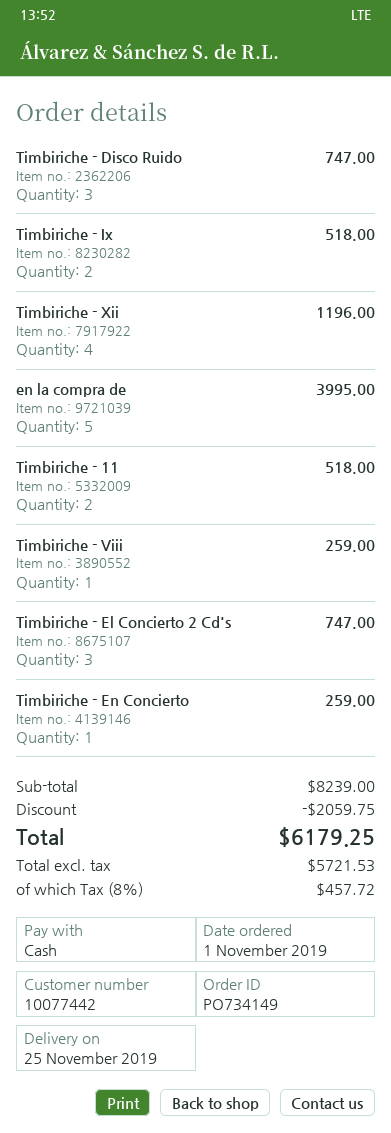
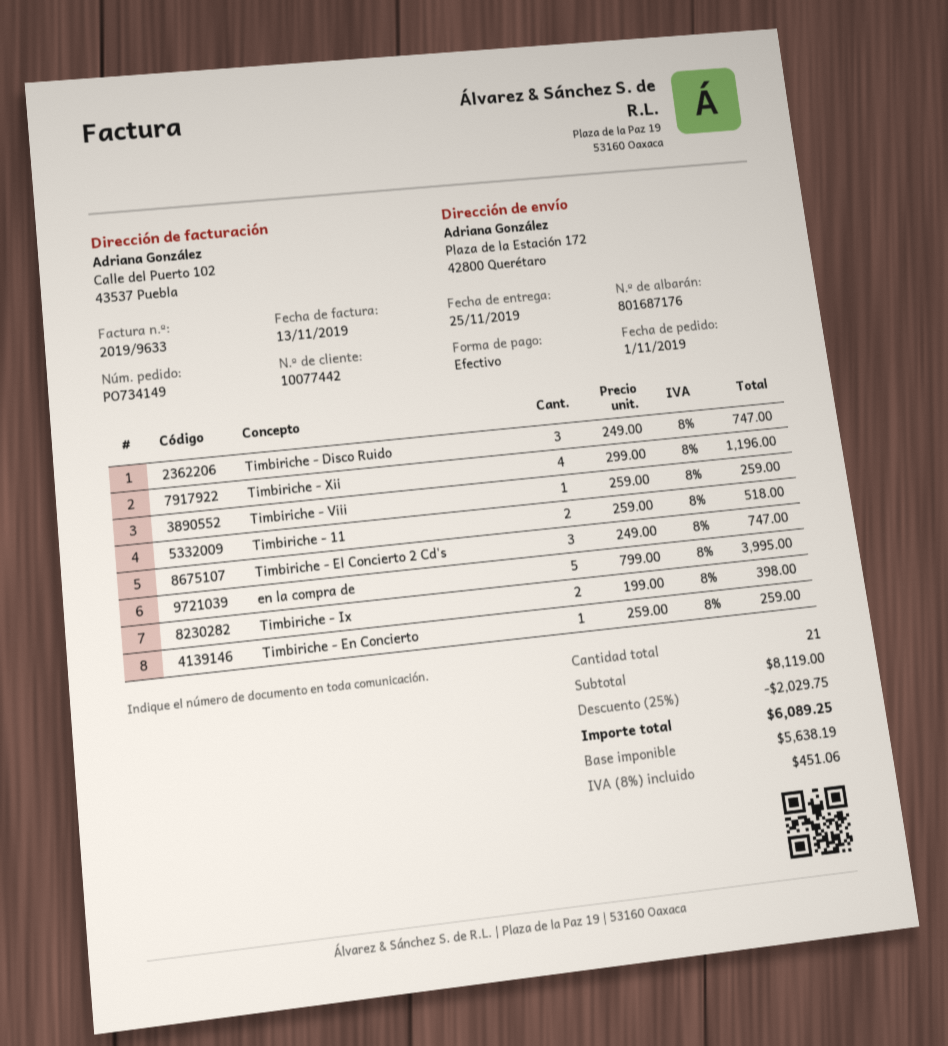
Timbiriche - Ix: 2 for 518.00 -> 2 for 398.00
subtotal: 8239.00 -> 8119.00
discount: 2059.75 -> 2029.75
net: 5721.53 -> 5638.19
tax: 8% = 457.72 -> 8% = 451.06
total: 6179.25 -> 6089.25

